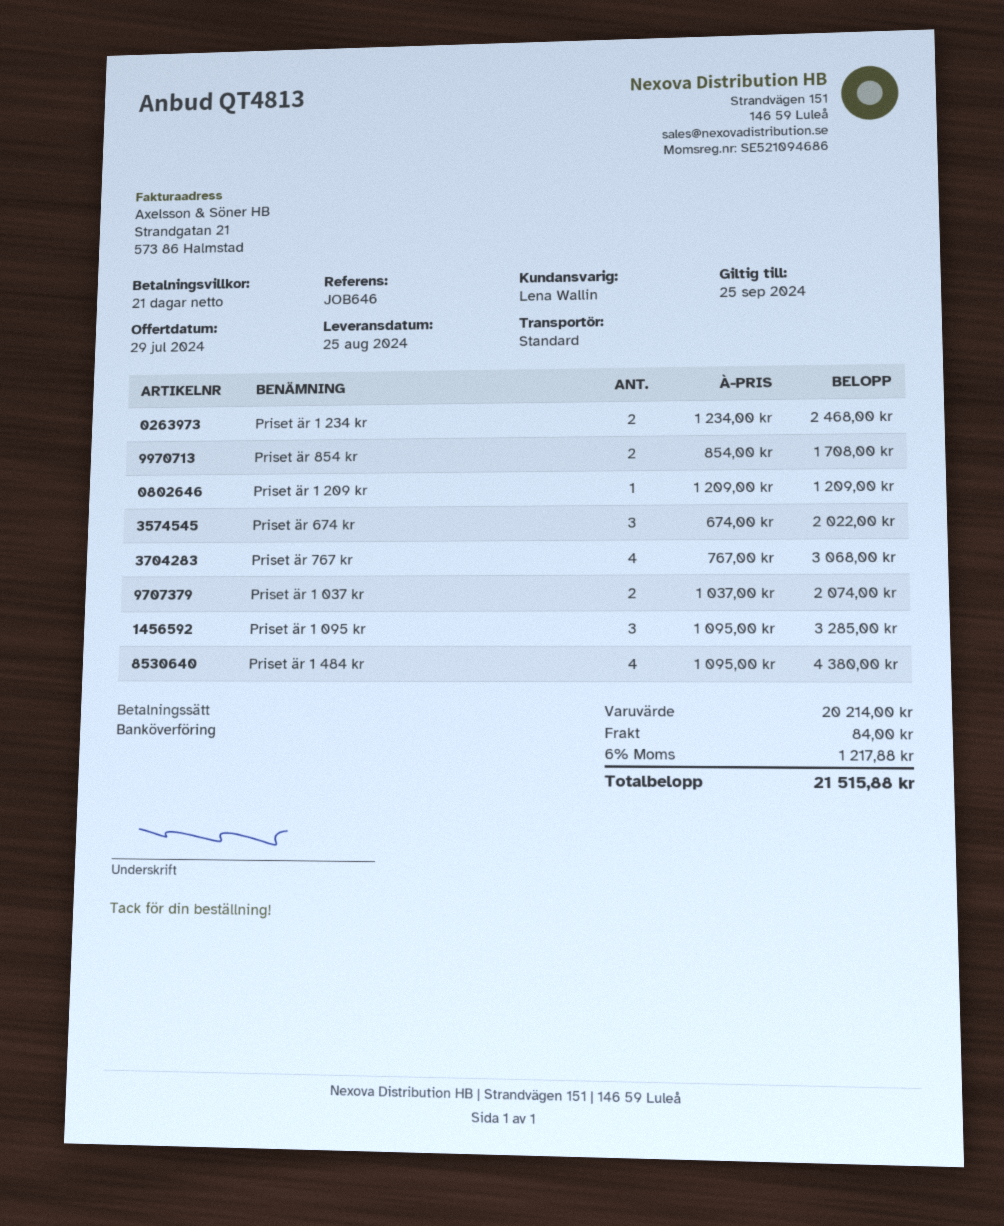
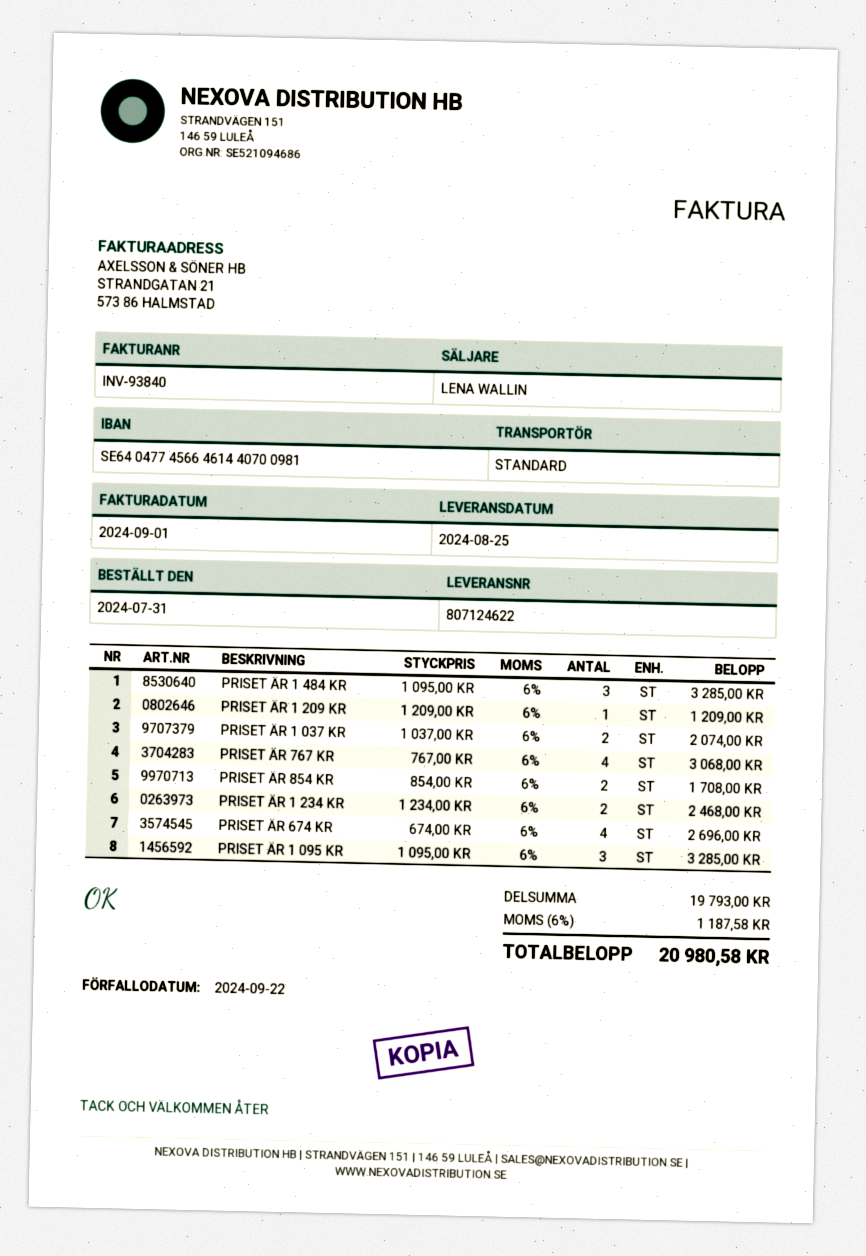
Priset är 674 kr: 3 x 674.00 = 2022.00 -> 4 x 674.00 = 2696.00
Priset är 1 484 kr: 4 x 1095.00 = 4380.00 -> 3 x 1095.00 = 3285.00
subtotal: 20214.00 -> 19793.00
shipping: 84.00 -> none
tax: 6% = 1217.88 -> 6% = 1187.58
total: 21515.88 -> 20980.58

